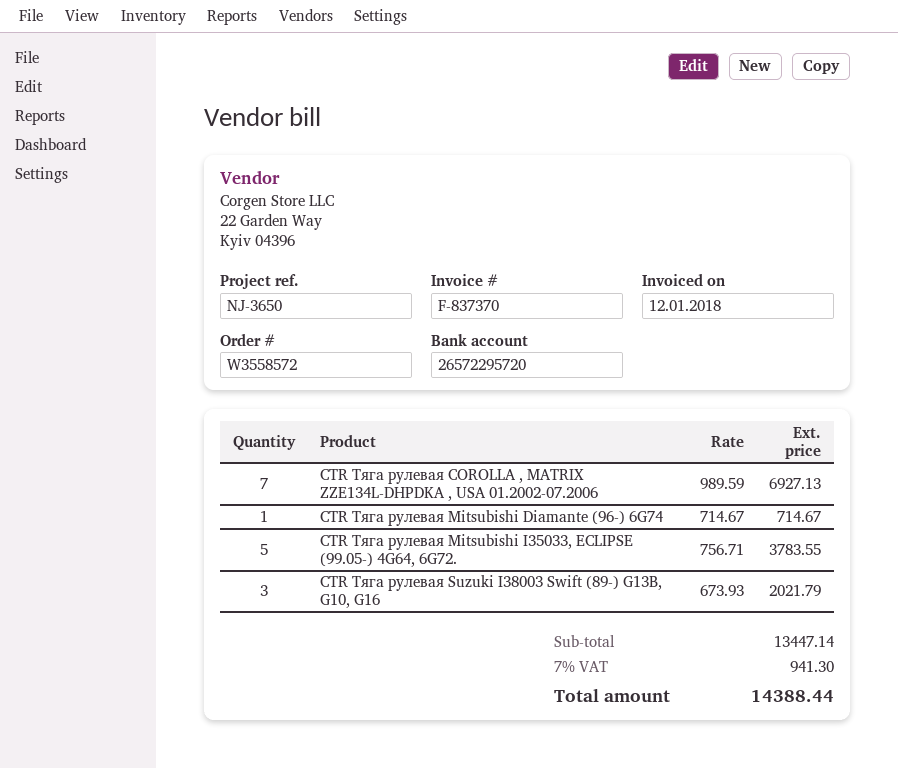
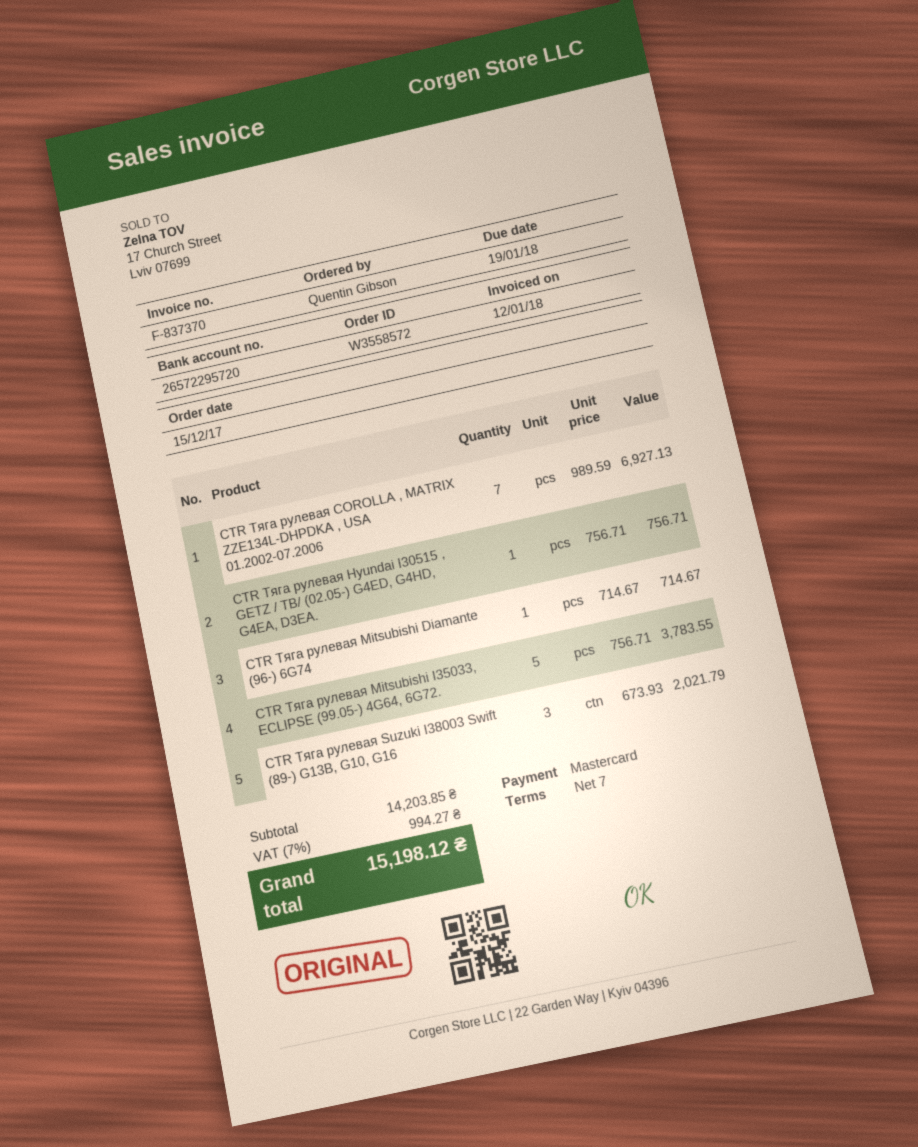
CTR Тяга рулевая Hyundai I30515 , GETZ / TB/ (02.05-) G4ED, G4HD, G4EA, D3EA.: none -> 1 x 756.71 = 756.71
subtotal: 13447.14 -> 14203.85
tax: 7% = 941.30 -> 7% = 994.27
total: 14388.44 -> 15198.12

